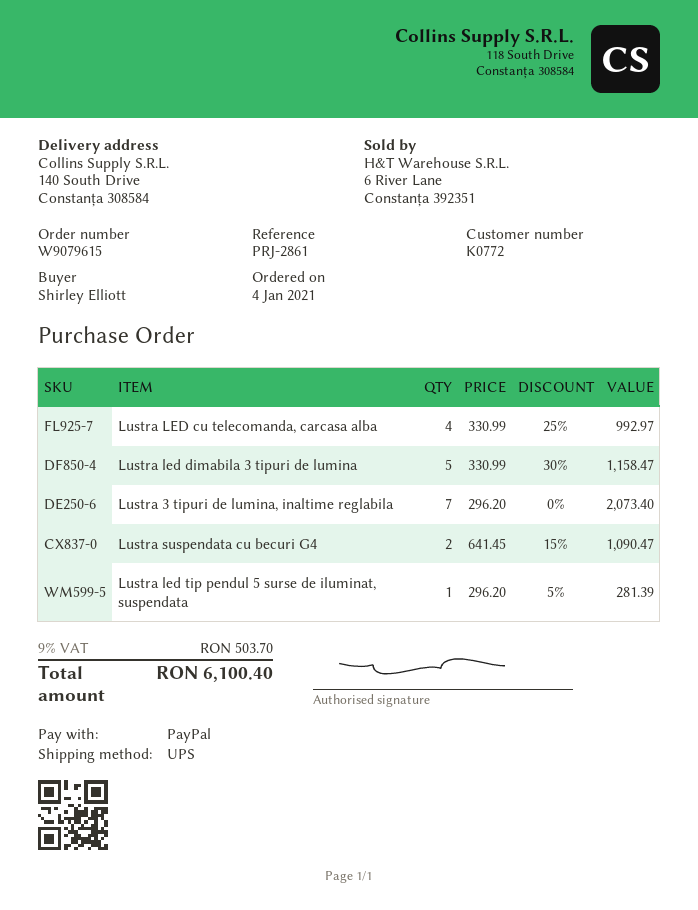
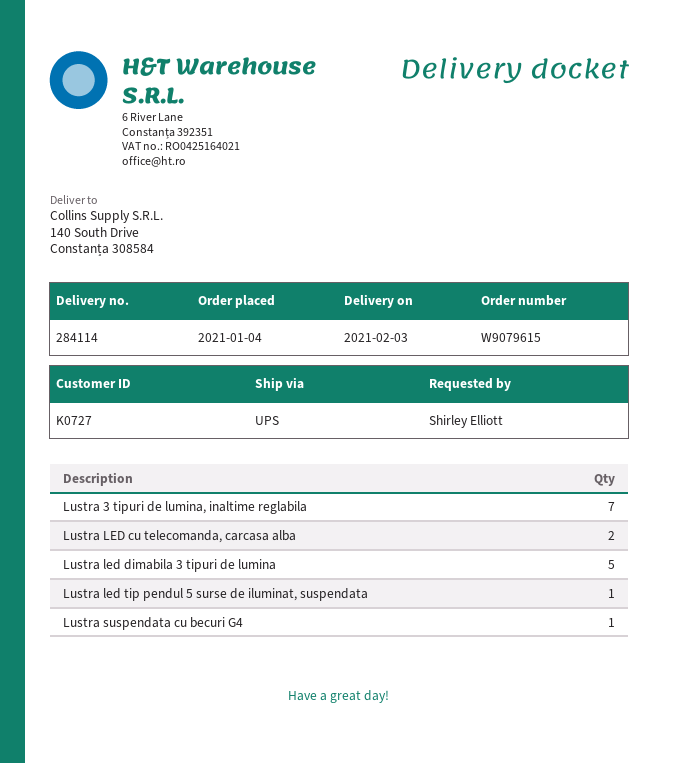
customer number: K0772 -> K0727
Lustra LED cu telecomanda, carcasa alba: 4 -> 2
Lustra suspendata cu becuri G4: 2 -> 1

